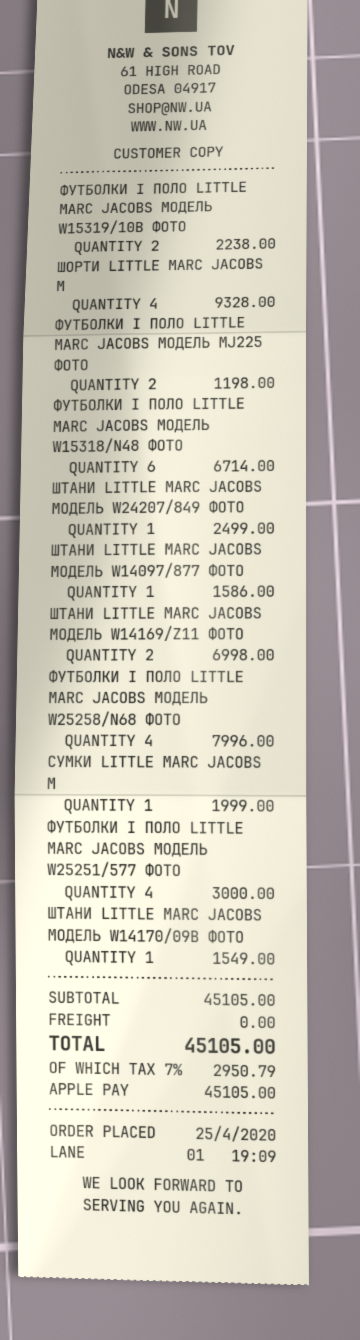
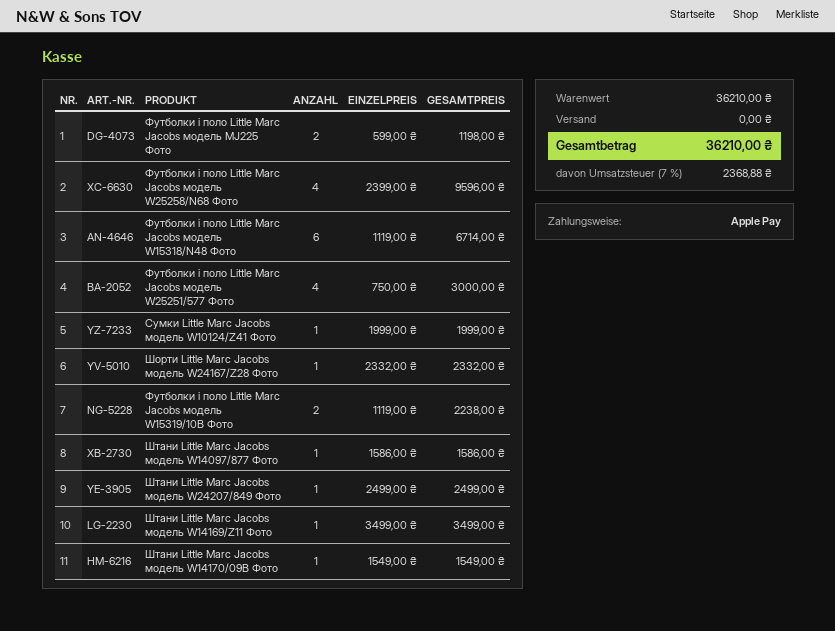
ШОРТИ LITTLE MARC JACOBS М: 4 for 9328.00 -> 1 for 2332.00
ШТАНИ LITTLE MARC JACOBS МОДЕЛЬ W14169/Z11 ФОТО: 2 for 6998.00 -> 1 for 3499.00
ФУТБОЛКИ І ПОЛО LITTLE MARC JACOBS МОДЕЛЬ W25258/N68 ФОТО: 4 for 7996.00 -> 4 for 9596.00
subtotal: 45105.00 -> 36210.00
tax: 7% = 2950.79 -> 7% = 2368.88
total: 45105.00 -> 36210.00

